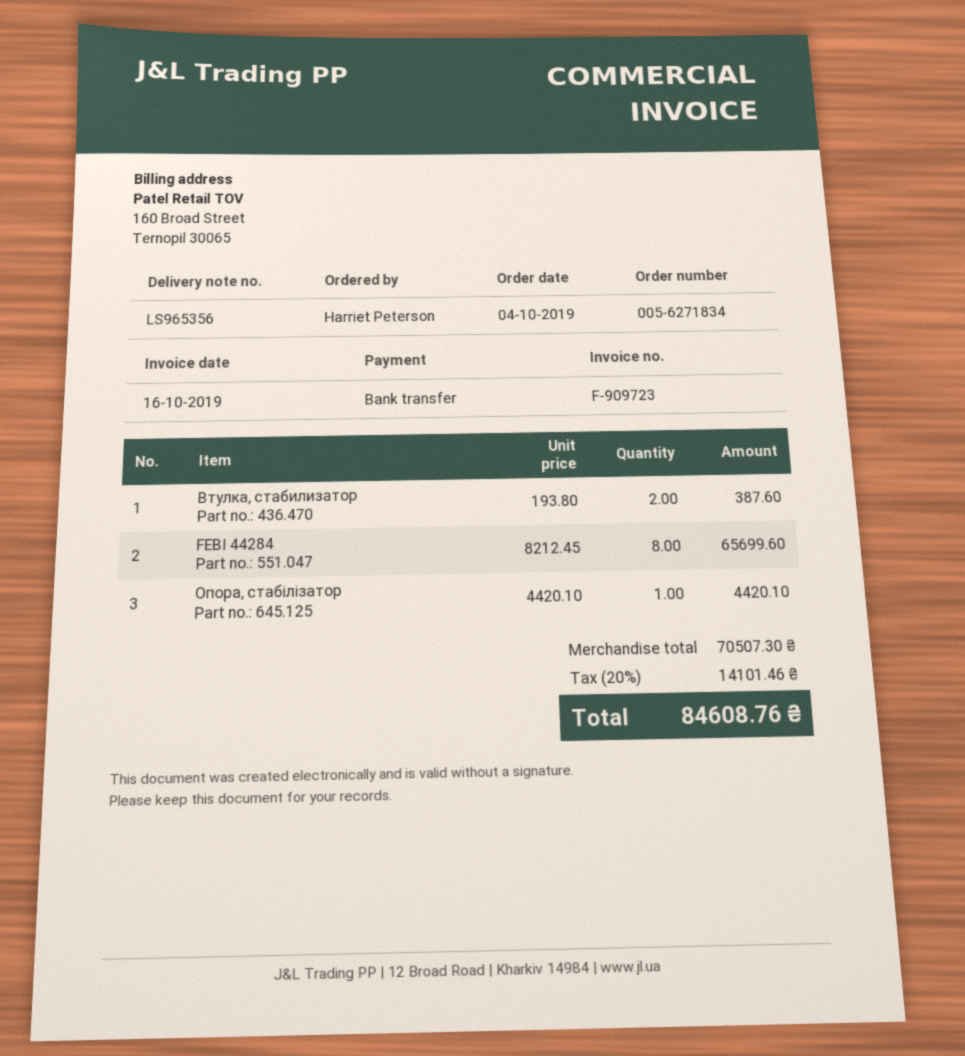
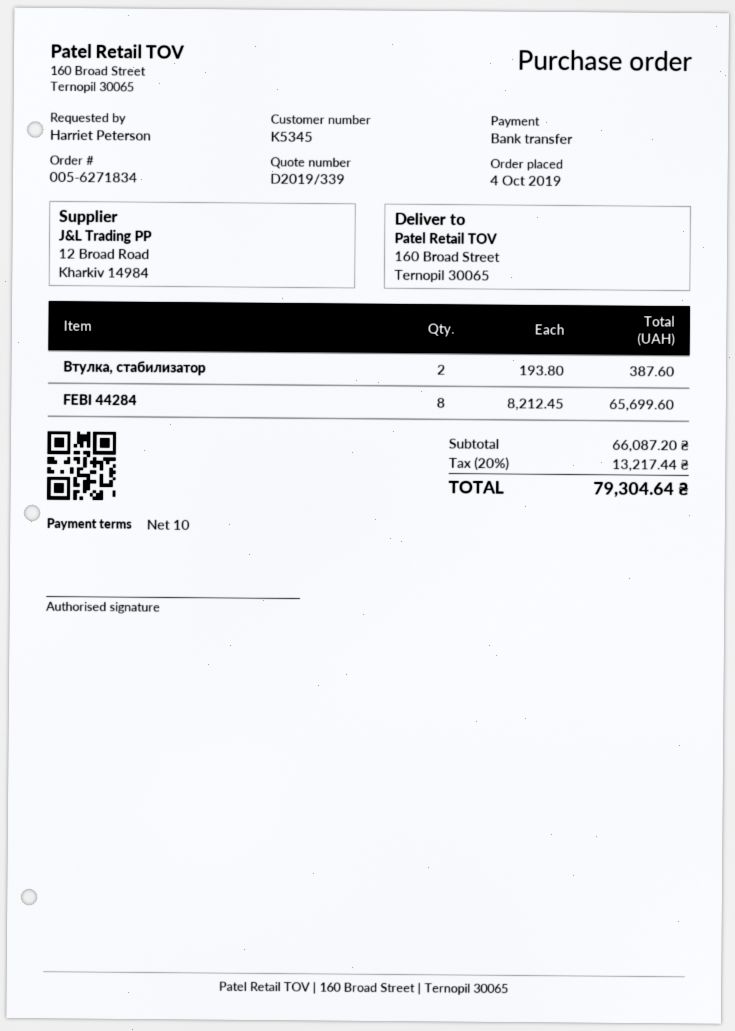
Опора, стабілізатор: 1 x 4420.10 = 4420.10 -> none
subtotal: 70507.30 -> 66087.20
tax: 20% = 14101.46 -> 20% = 13217.44
total: 84608.76 -> 79304.64

